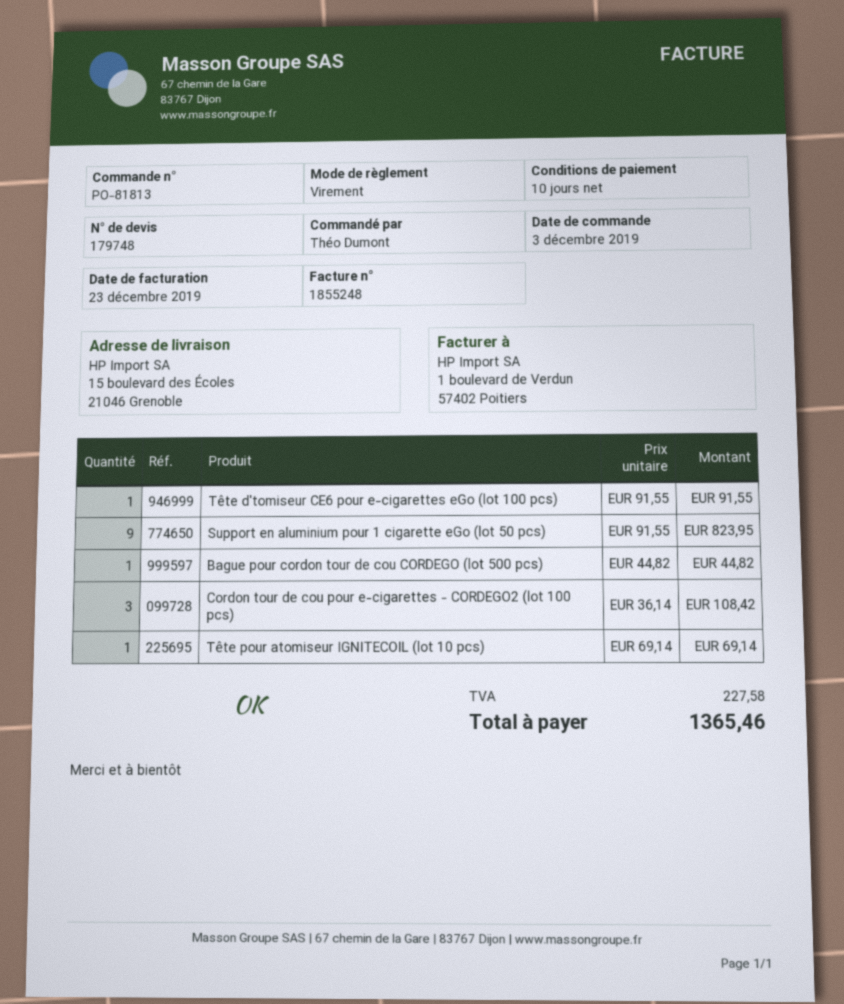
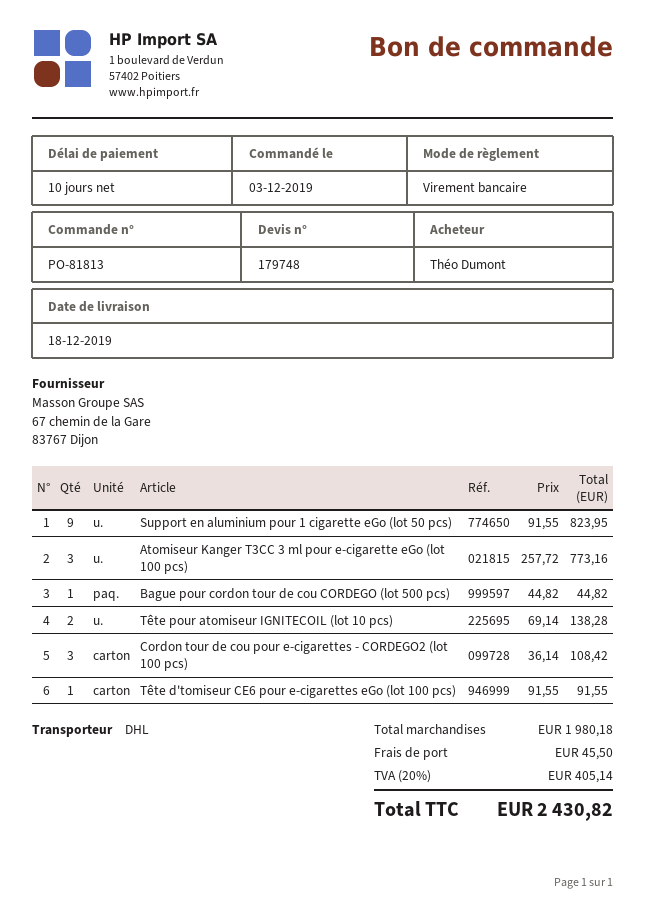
Tête pour atomiseur IGNITECOIL (lot 10 pcs): 1 x 69.14 = 69.14 -> 2 x 69.14 = 138.28
Atomiseur Kanger T3CC 3 ml pour e-cigarette eGo (lot 100 pcs): none -> 3 x 257.72 = 773.16
shipping: none -> 45.50
tax: 227.58 -> 405.14
total: 1365.46 -> 2430.82

